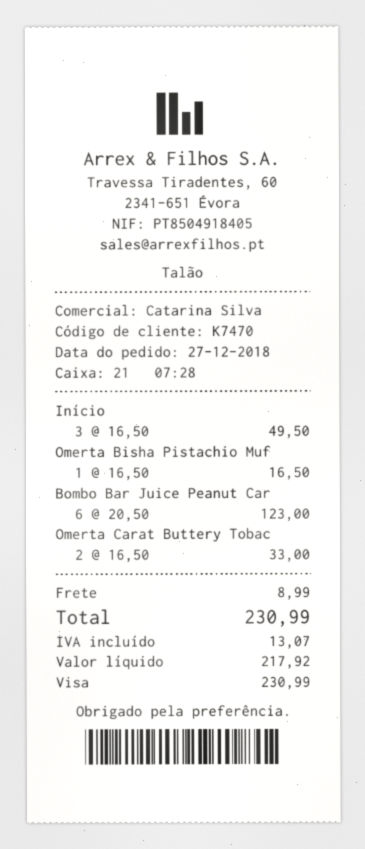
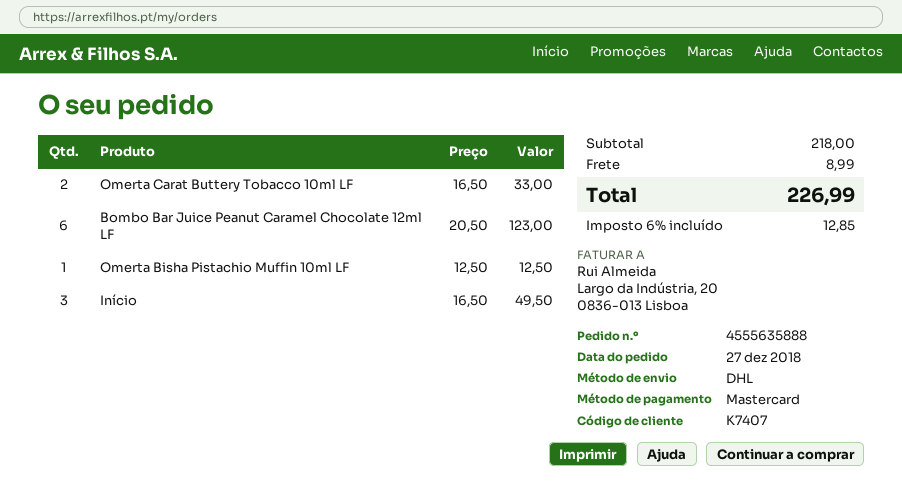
customer number: K7470 -> K7407
payment method: Visa -> Mastercard
Omerta Bisha Pistachio Muf: 1 x 16.50 = 16.50 -> 1 x 12.50 = 12.50
tax: 13.07 -> 12.85
total: 230.99 -> 226.99

